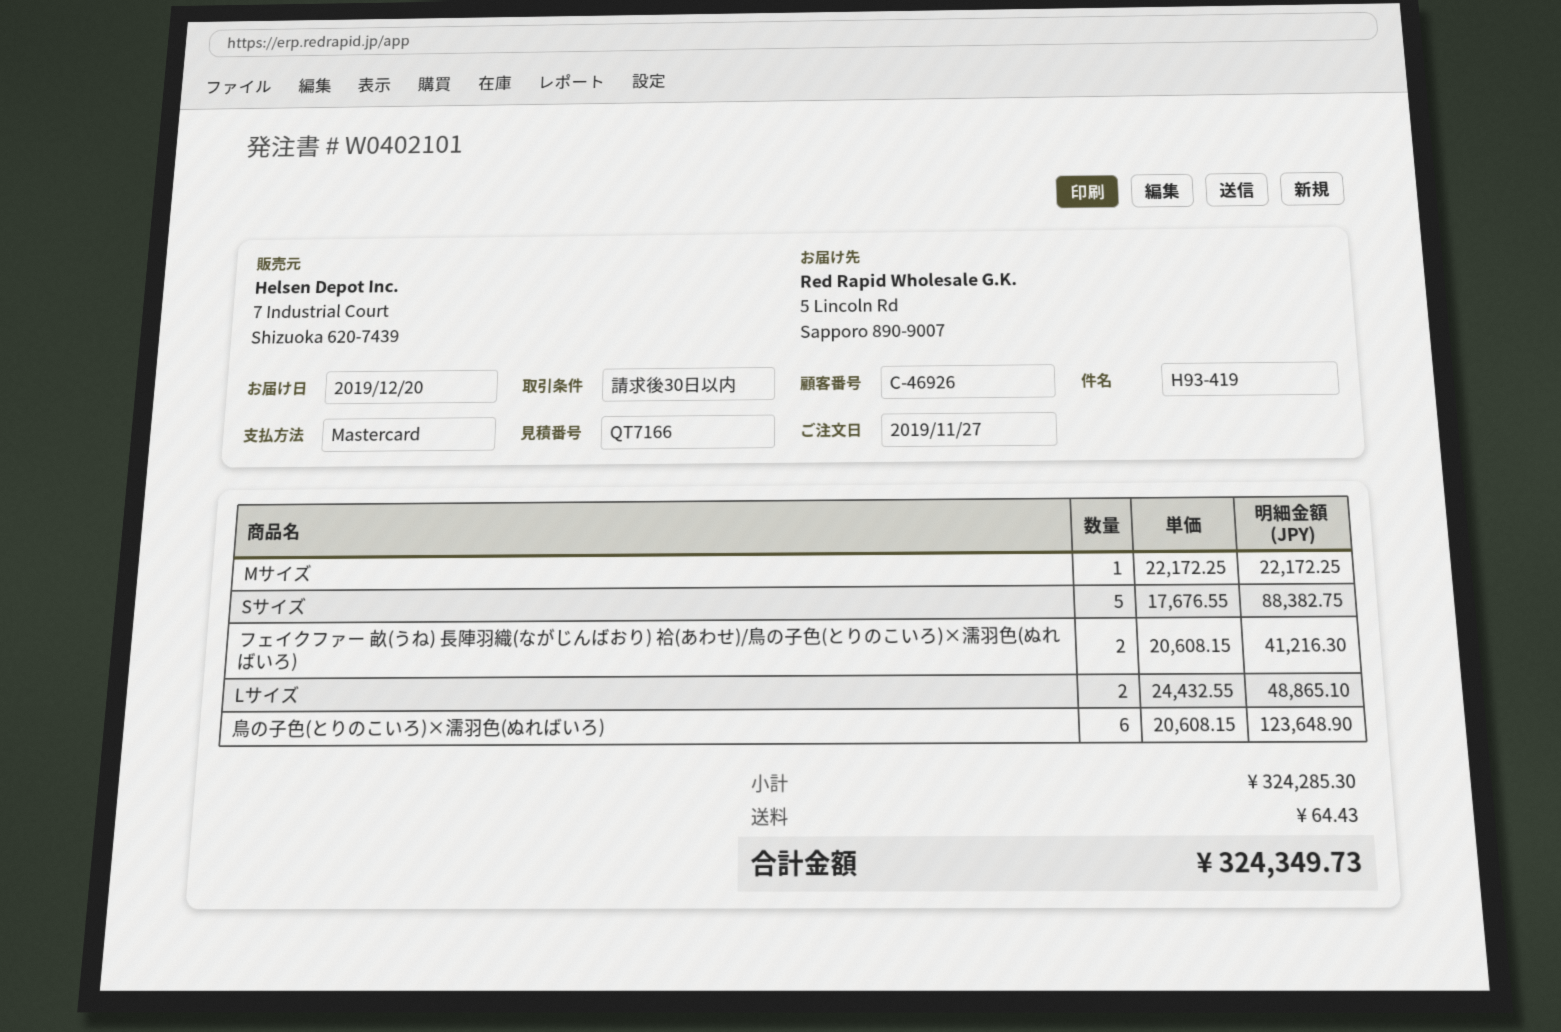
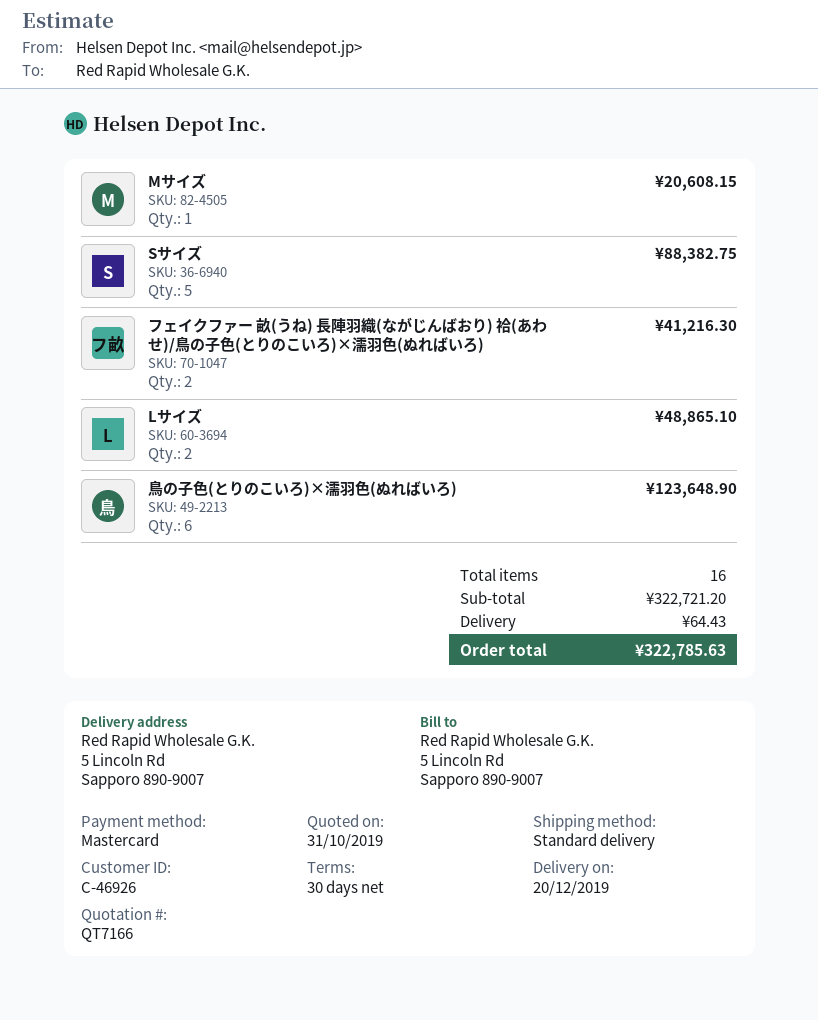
Mサイズ: 1 for 22172.25 -> 1 for 20608.15
subtotal: 324285.30 -> 322721.20
total: 324349.73 -> 322785.63

